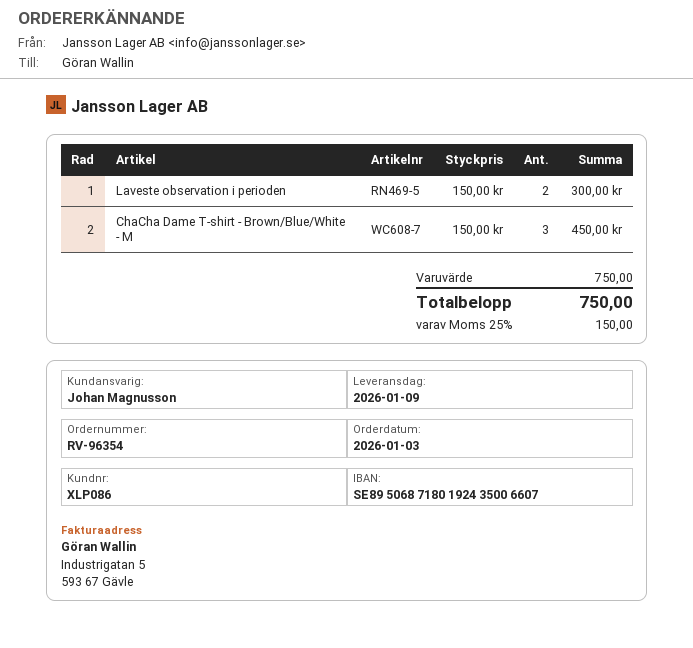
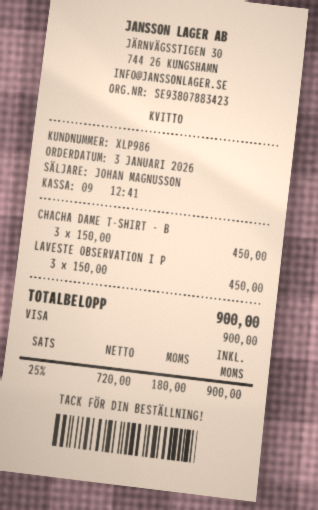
customer number: XLP086 -> XLP986
Laveste observation i perioden: 2 x 150.00 = 300.00 -> 3 x 150.00 = 450.00
tax: 25% = 150.00 -> 25% = 180.00
total: 750.00 -> 900.00

